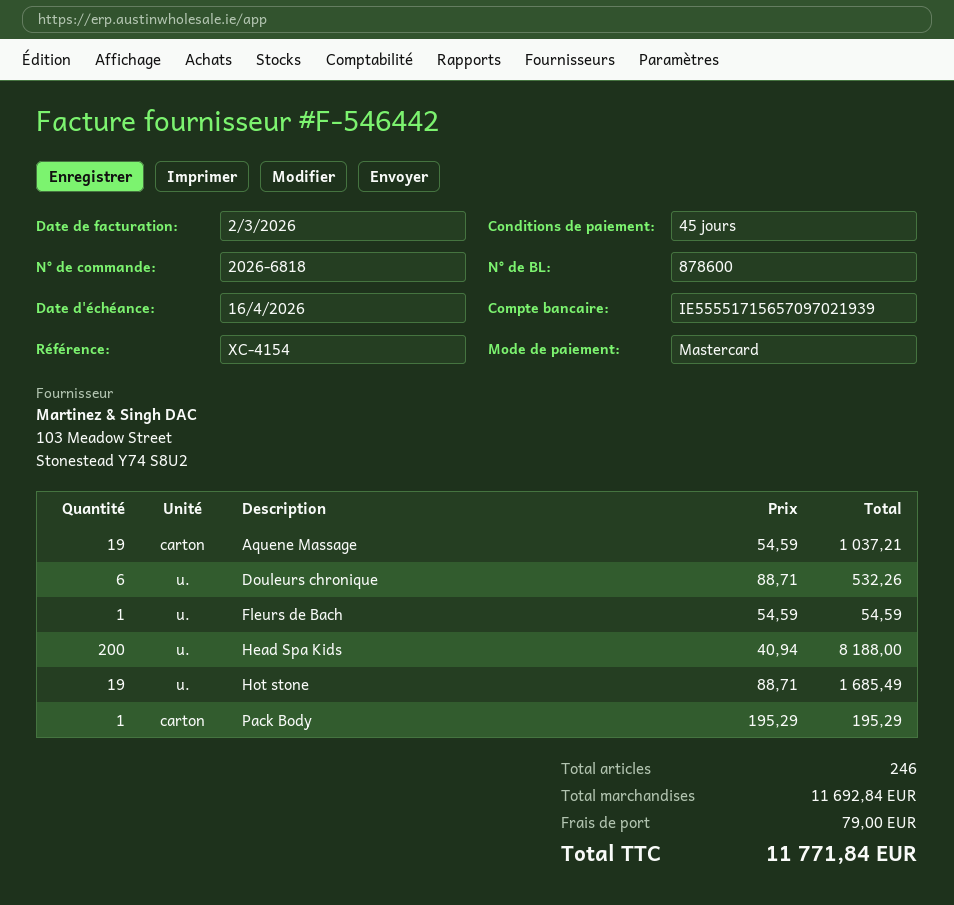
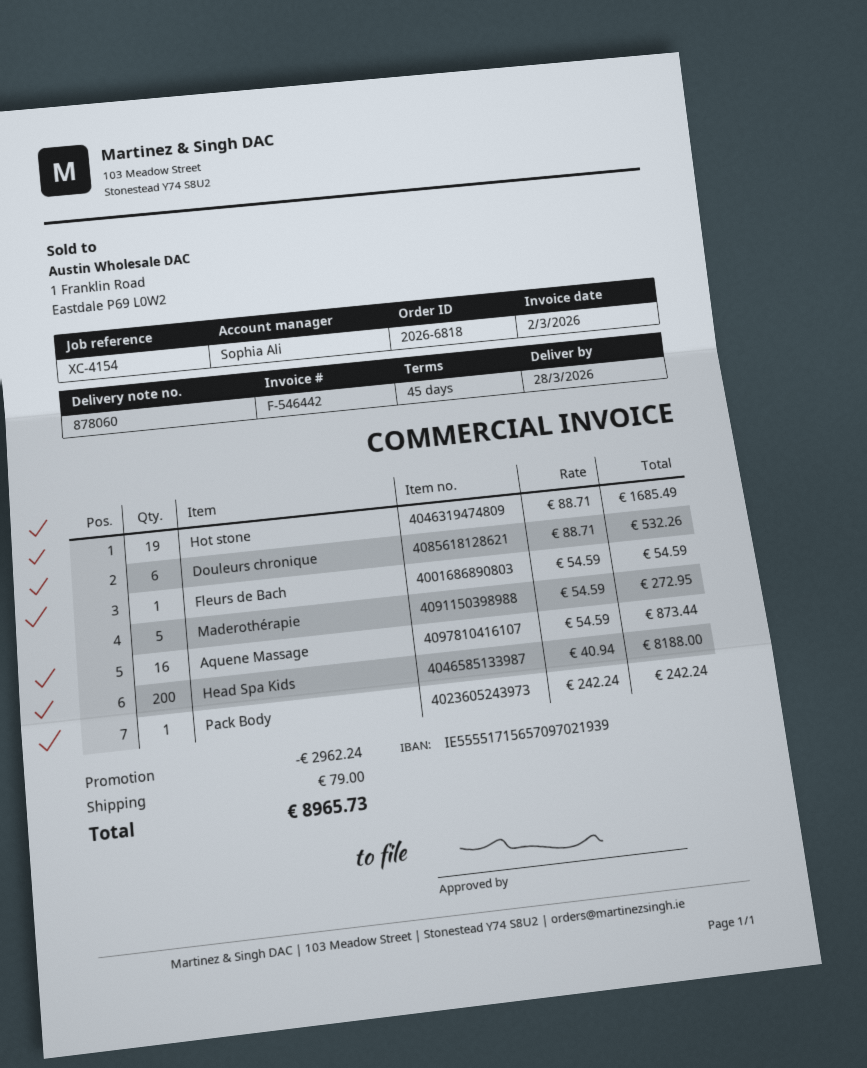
delivery note number: 878600 -> 878060
Aquene Massage: 19 x 54.59 = 1037.21 -> 16 x 54.59 = 873.44
Pack Body: 1 x 195.29 = 195.29 -> 1 x 242.24 = 242.24
Maderothérapie: none -> 5 x 54.59 = 272.95
discount: none -> 2962.24
total: 11771.84 -> 8965.73

